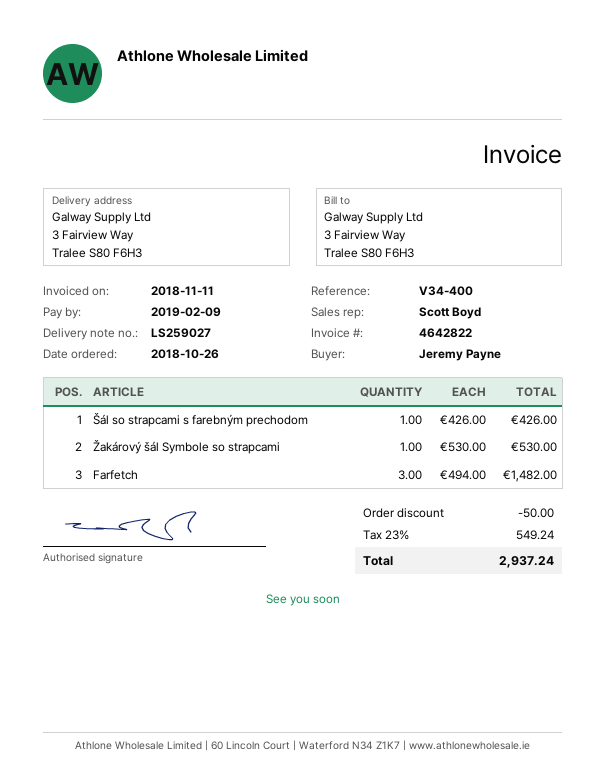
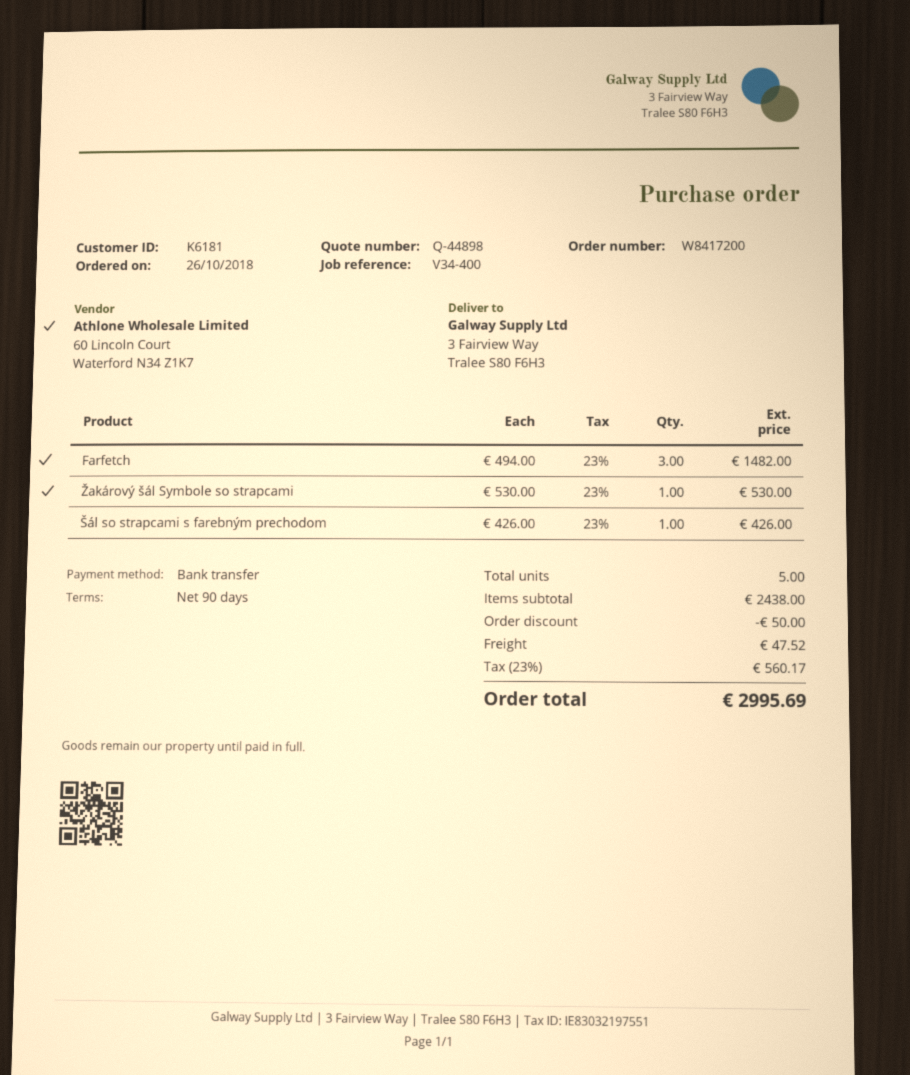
shipping: none -> 47.52
tax: 23% = 549.24 -> 23% = 560.17
total: 2937.24 -> 2995.69

